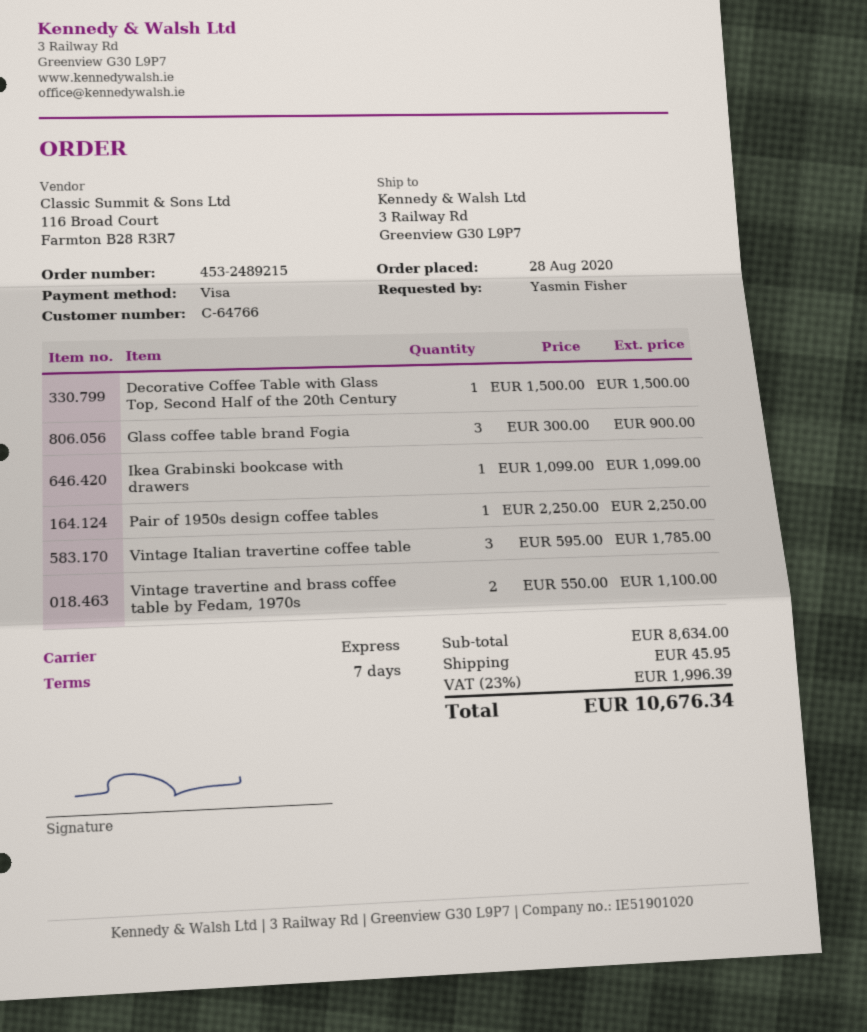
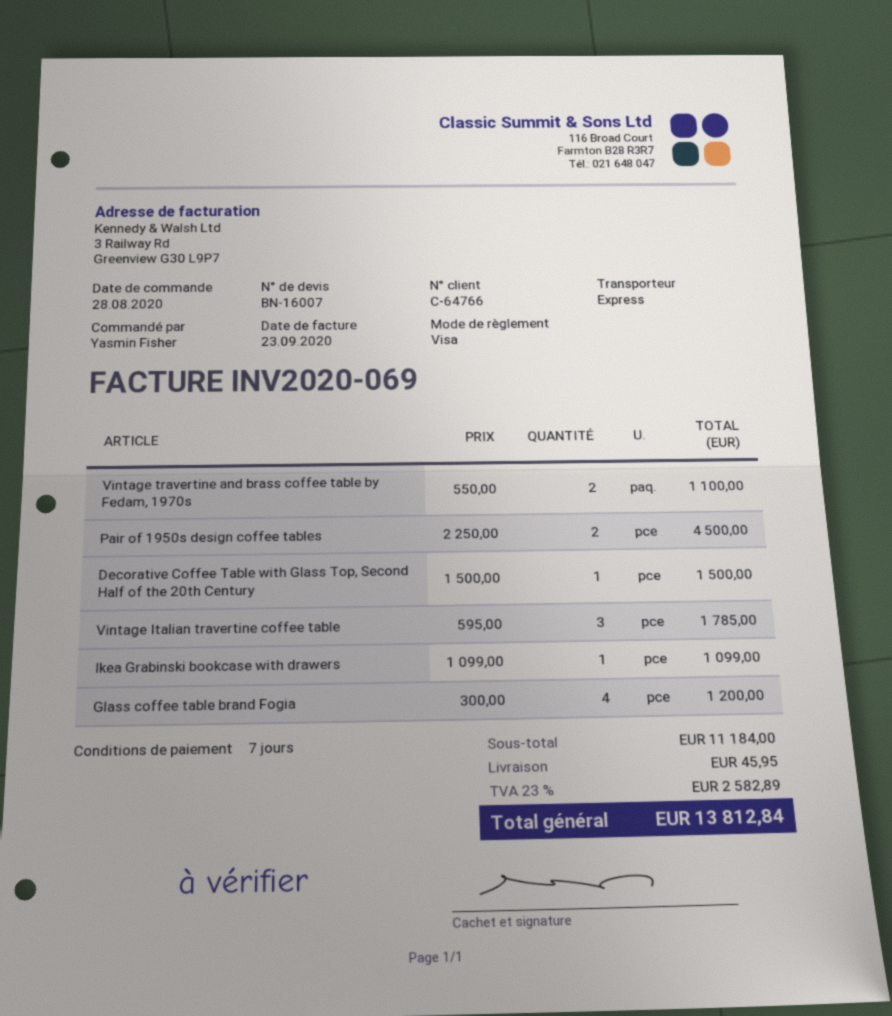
Glass coffee table brand Fogia: 3 x 300.00 = 900.00 -> 4 x 300.00 = 1200.00
Pair of 1950s design coffee tables: 1 x 2250.00 = 2250.00 -> 2 x 2250.00 = 4500.00
subtotal: 8634.00 -> 11184.00
tax: 23% = 1996.39 -> 23% = 2582.89
total: 10676.34 -> 13812.84

